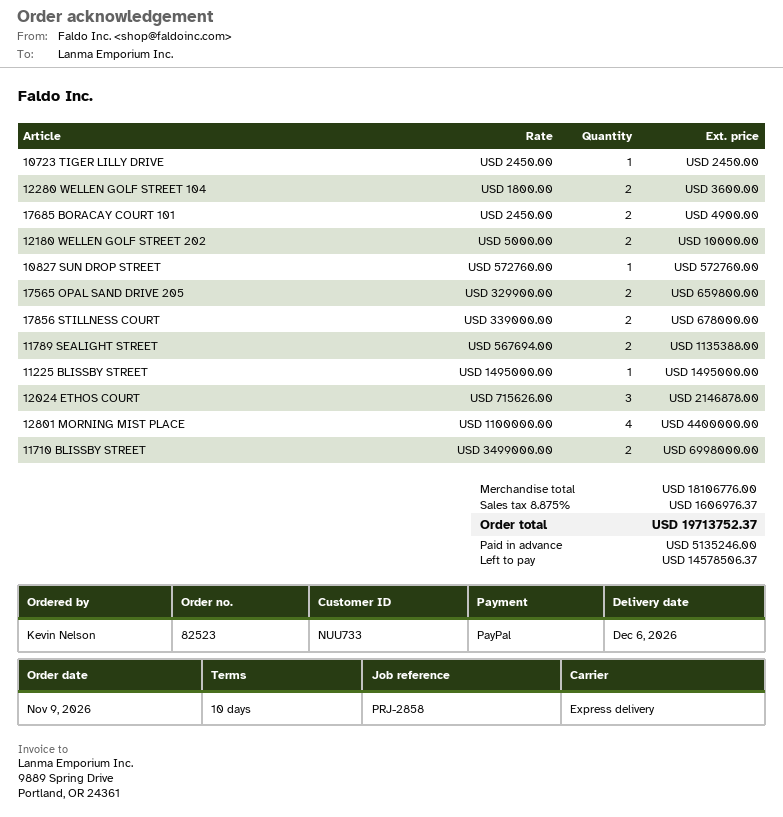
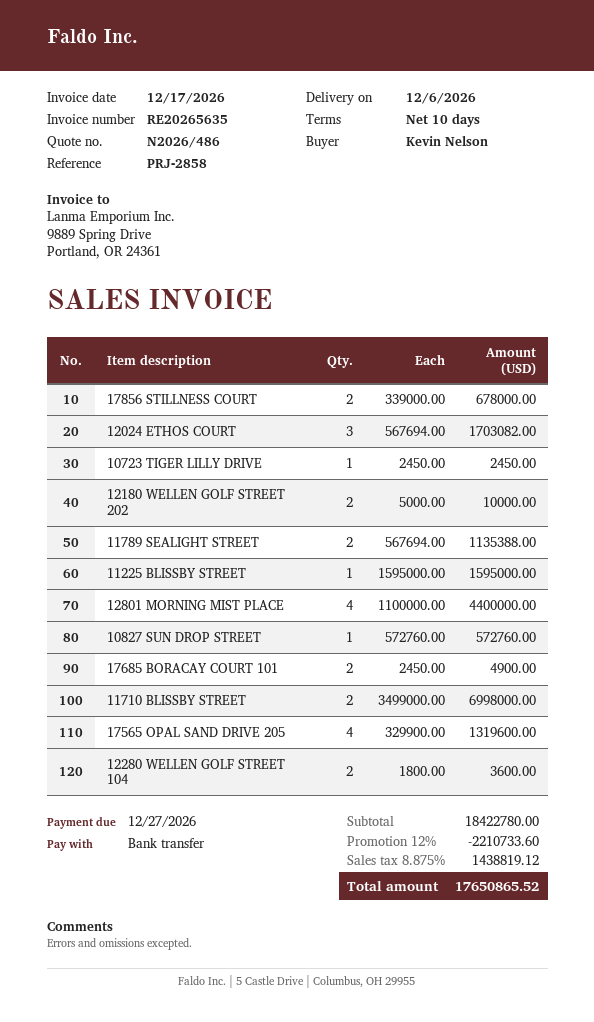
payment method: PayPal -> bank transfer
17565 OPAL SAND DRIVE 205: 2 x 329900.00 = 659800.00 -> 4 x 329900.00 = 1319600.00
11225 BLISSBY STREET: 1 x 1495000.00 = 1495000.00 -> 1 x 1595000.00 = 1595000.00
12024 ETHOS COURT: 3 x 715626.00 = 2146878.00 -> 3 x 567694.00 = 1703082.00
subtotal: 18106776.00 -> 18422780.00
discount: none -> 12% = 2210733.60
tax: 8.875% = 1606976.37 -> 8.875% = 1438819.12
total: 19713752.37 -> 17650865.52

